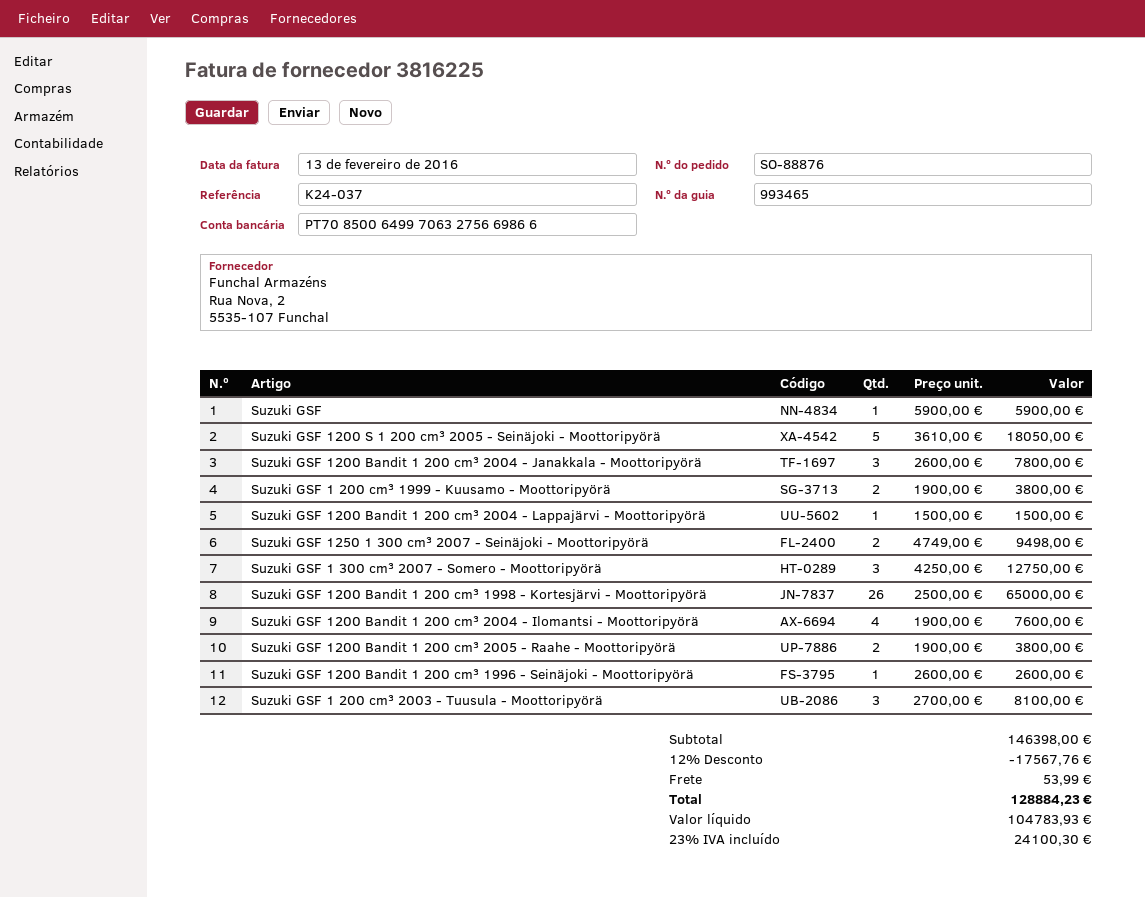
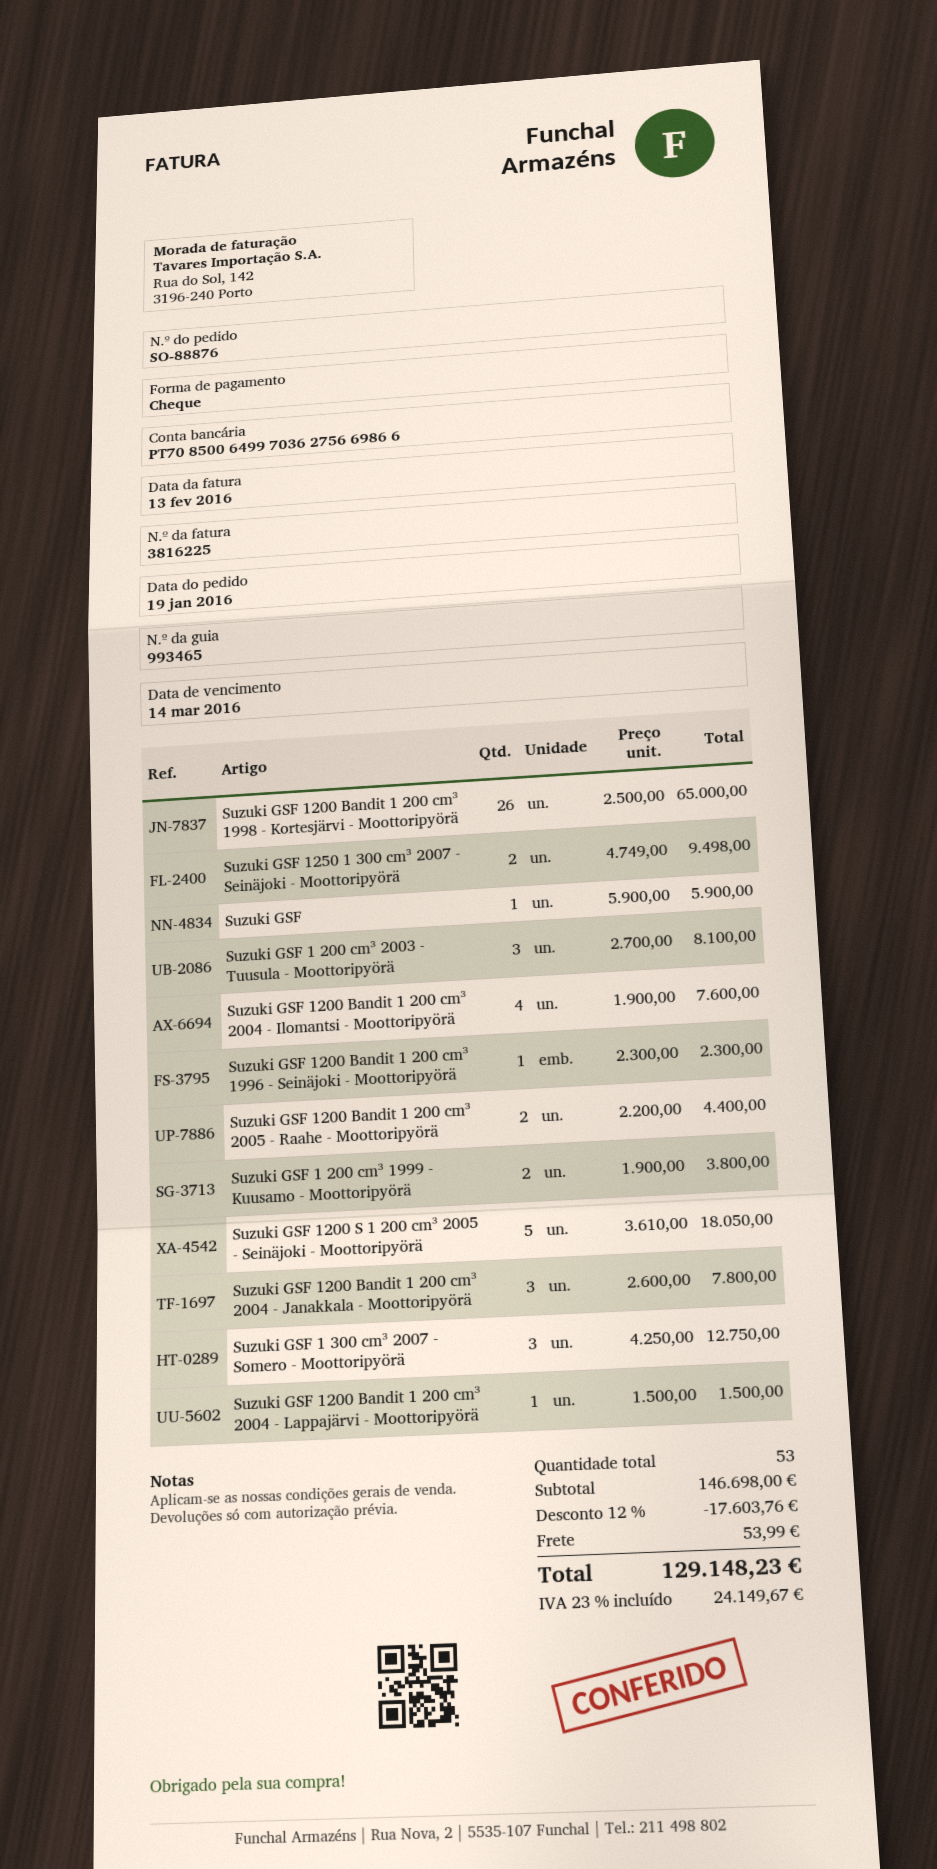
bank account: PT70850064997063275669866 -> PT70850064997036275669866
Suzuki GSF 1200 Bandit 1 200 cm³ 2005 - Raahe - Moottoripyörä: 2 x 1900.00 = 3800.00 -> 2 x 2200.00 = 4400.00
Suzuki GSF 1200 Bandit 1 200 cm³ 1996 - Seinäjoki - Moottoripyörä: 1 x 2600.00 = 2600.00 -> 1 x 2300.00 = 2300.00
subtotal: 146398.00 -> 146698.00
discount: 12% = 17567.76 -> 12% = 17603.76
tax: 23% = 24100.30 -> 23% = 24149.67
total: 128884.23 -> 129148.23

